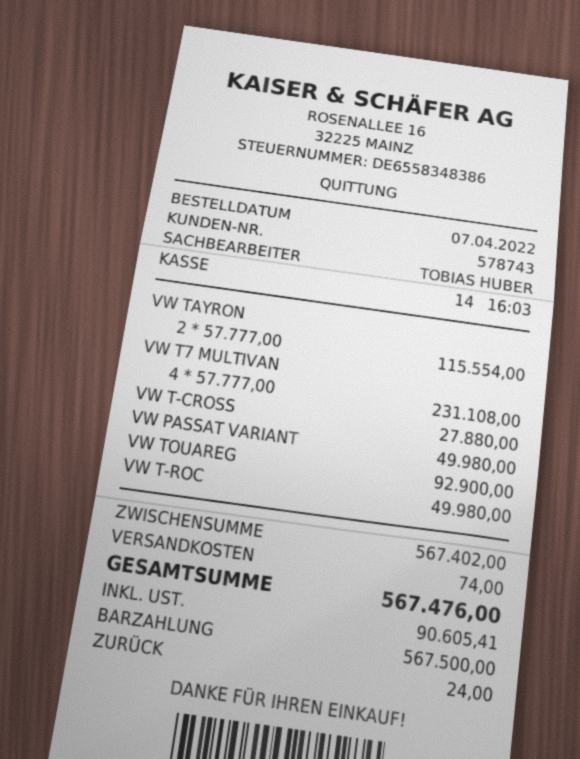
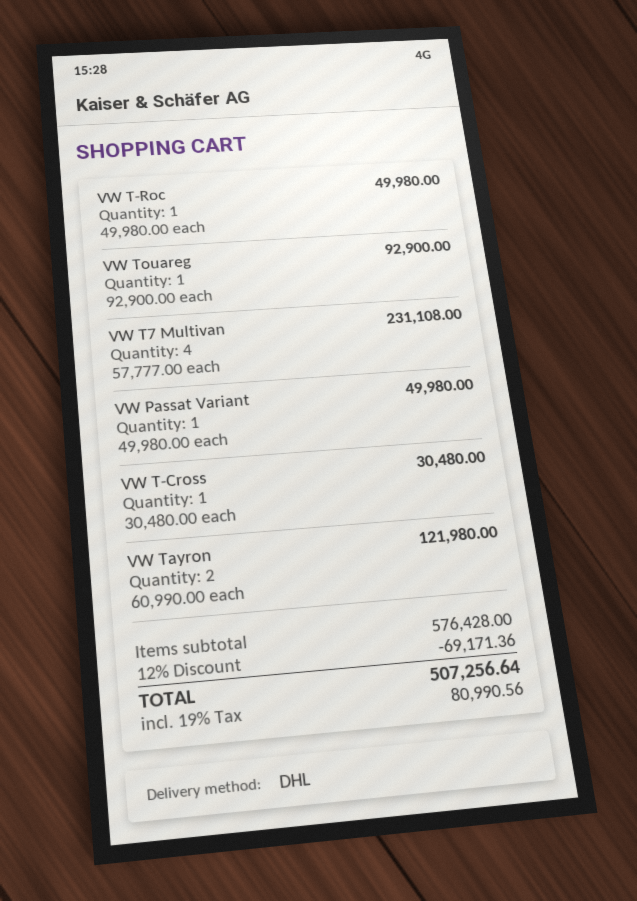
VW TAYRON: 2 x 57777.00 = 115554.00 -> 2 x 60990.00 = 121980.00
VW T-CROSS: 1 x 27880.00 = 27880.00 -> 1 x 30480.00 = 30480.00
subtotal: 567402.00 -> 576428.00
discount: none -> 12% = 69171.36
shipping: 74.00 -> none
tax: 90605.41 -> 80990.56
total: 567476.00 -> 507256.64

